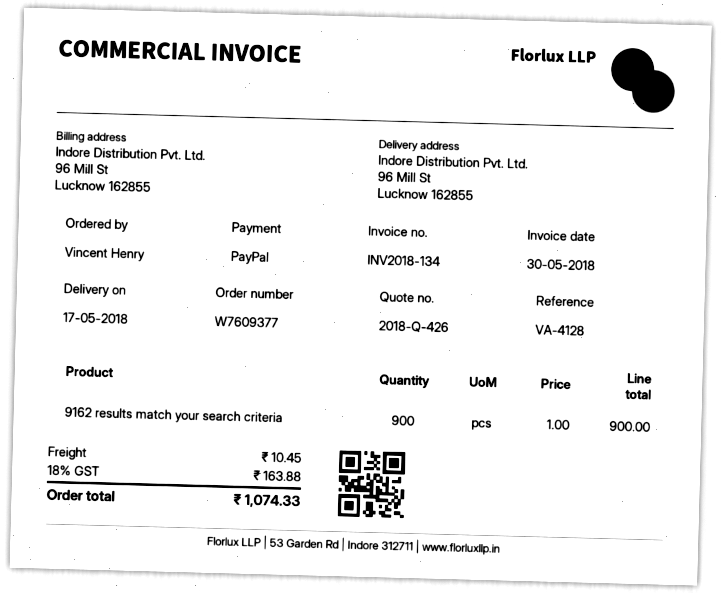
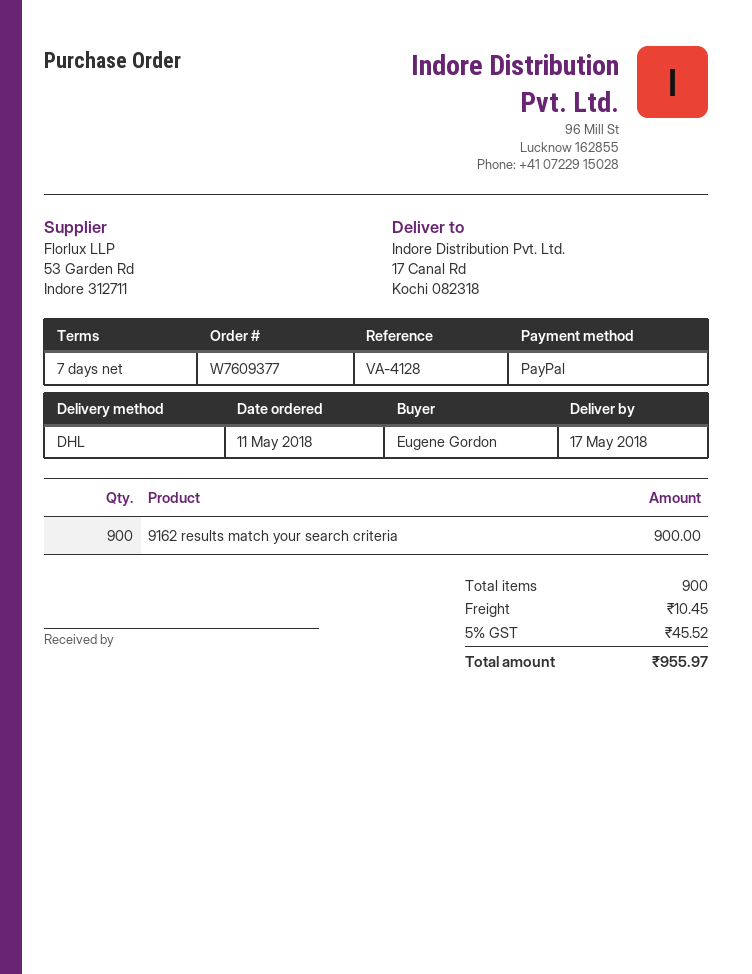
ordered by: Vincent Henry -> Eugene Gordon
ship to: 96 Mill St, Lucknow 162855 -> 17 Canal Rd, Kochi 082318
tax: 18% = 163.88 -> 5% = 45.52
total: 1074.33 -> 955.97

